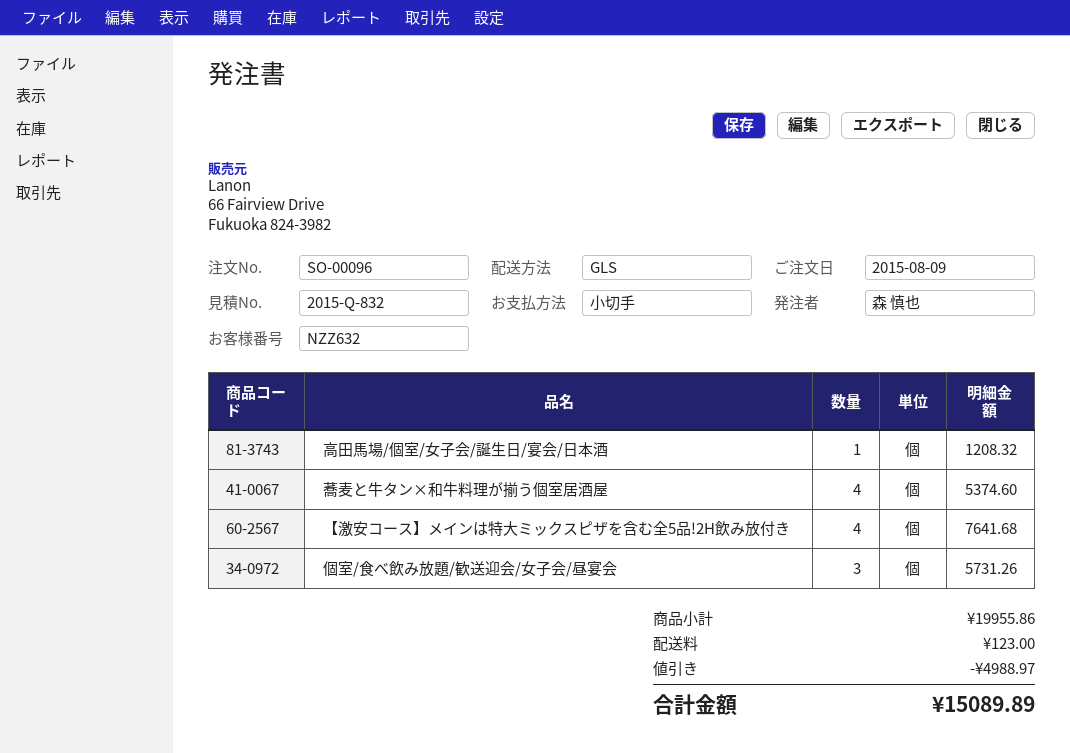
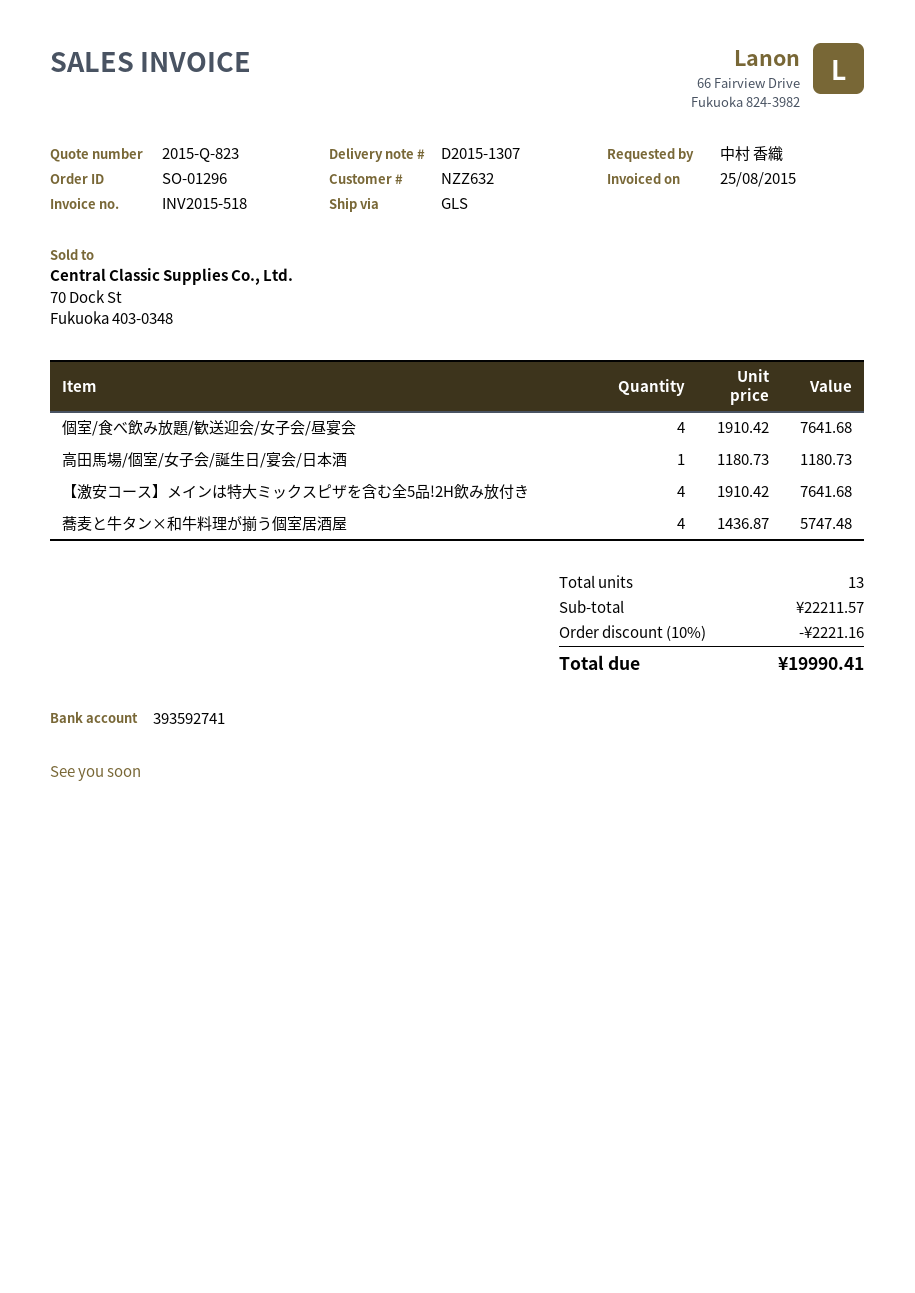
quote number: 2015-Q-832 -> 2015-Q-823
order number: SO-00096 -> SO-01296
ordered by: 森 慎也 -> 中村 香織
高田馬場/個室/女子会/誕生日/宴会/日本酒: 1 for 1208.32 -> 1 for 1180.73
蕎麦と牛タン×和牛料理が揃う個室居酒屋: 4 for 5374.60 -> 4 for 5747.48
個室/食べ飲み放題/歓送迎会/女子会/昼宴会: 3 for 5731.26 -> 4 for 7641.68
subtotal: 19955.86 -> 22211.57
discount: 4988.97 -> 2221.16
shipping: 123.00 -> none
total: 15089.89 -> 19990.41

